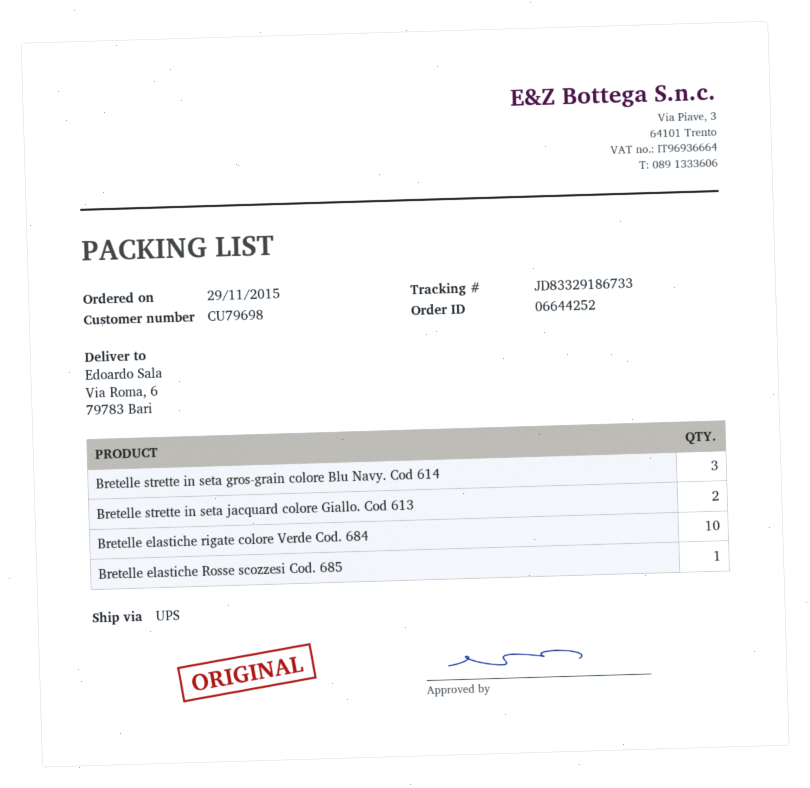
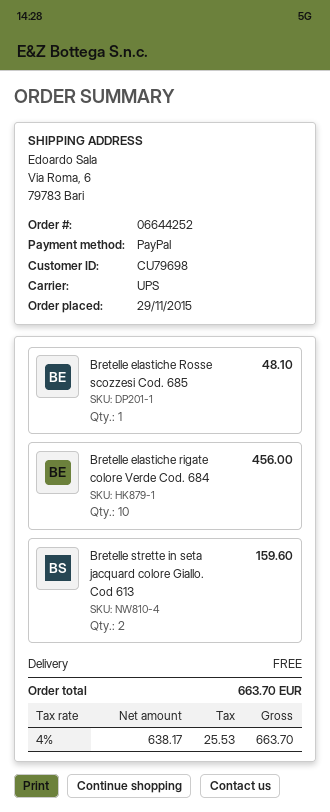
Bretelle strette in seta gros-grain colore Blu Navy. Cod 614: 3 -> none

